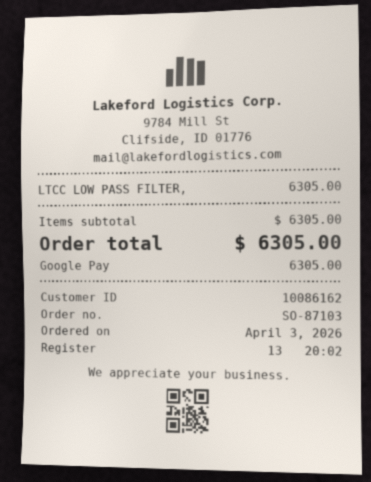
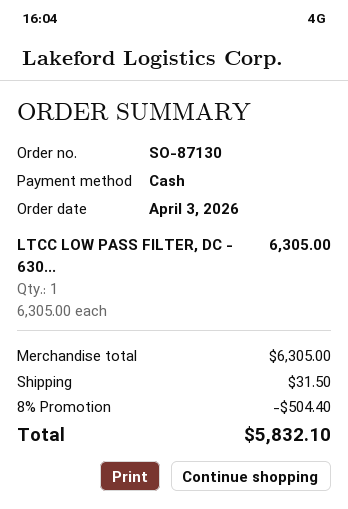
order number: SO-87103 -> SO-87130
payment method: Google Pay -> cash
discount: none -> 8% = 504.40
shipping: none -> 31.50
total: 6305.00 -> 5832.10

